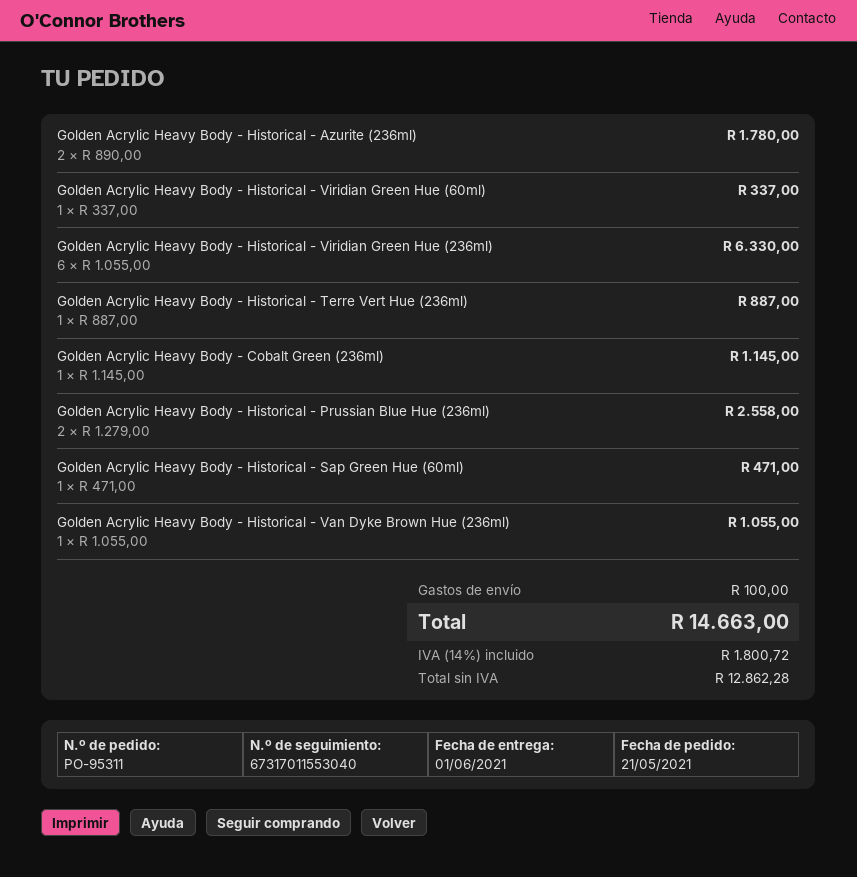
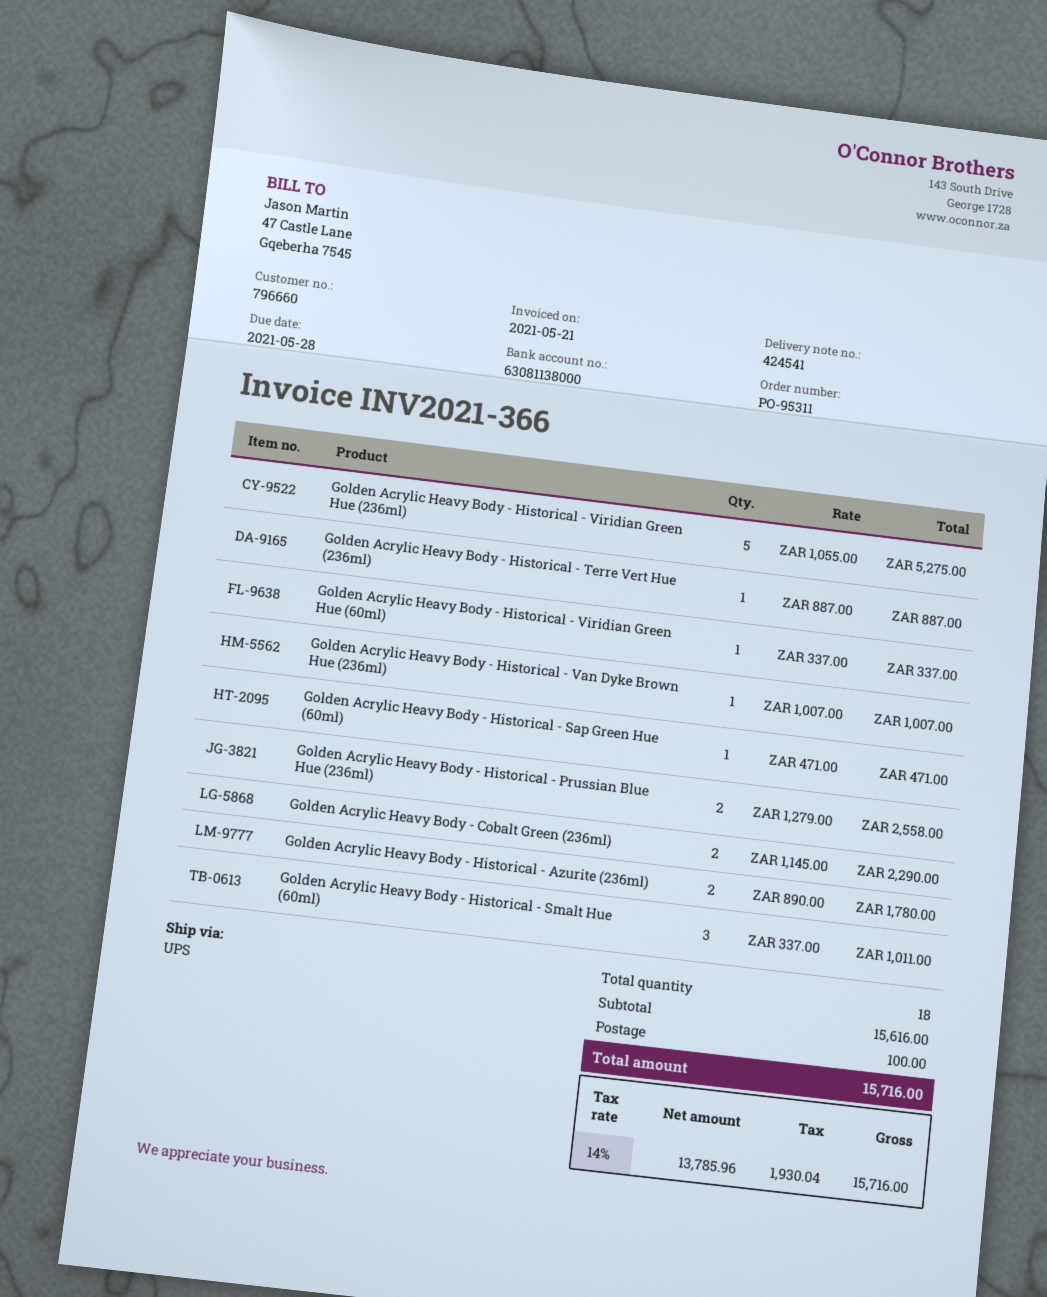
Golden Acrylic Heavy Body - Historical - Viridian Green Hue (236ml): 6 x 1055.00 = 6330.00 -> 5 x 1055.00 = 5275.00
Golden Acrylic Heavy Body - Cobalt Green (236ml): 1 x 1145.00 = 1145.00 -> 2 x 1145.00 = 2290.00
Golden Acrylic Heavy Body - Historical - Van Dyke Brown Hue (236ml): 1 x 1055.00 = 1055.00 -> 1 x 1007.00 = 1007.00
Golden Acrylic Heavy Body - Historical - Smalt Hue (60ml): none -> 3 x 337.00 = 1011.00
net: 12862.28 -> 13785.96
tax: 14% = 1800.72 -> 14% = 1930.04
total: 14663.00 -> 15716.00

